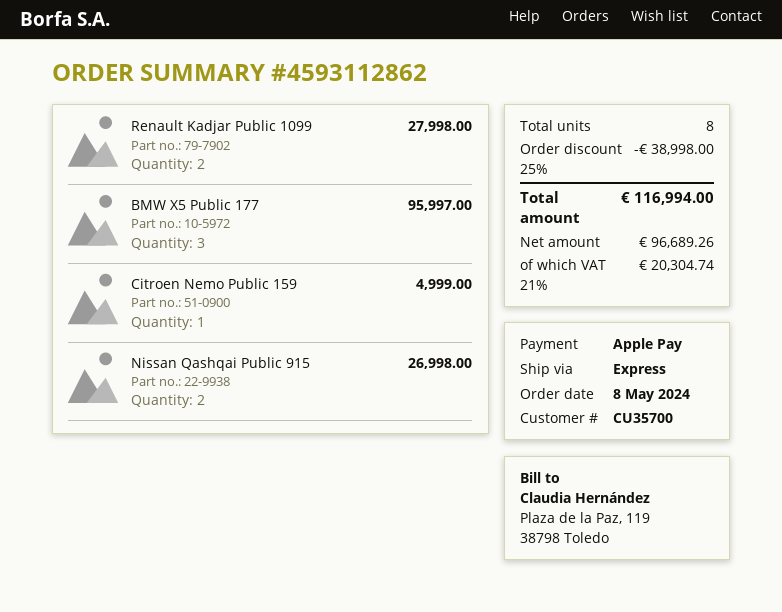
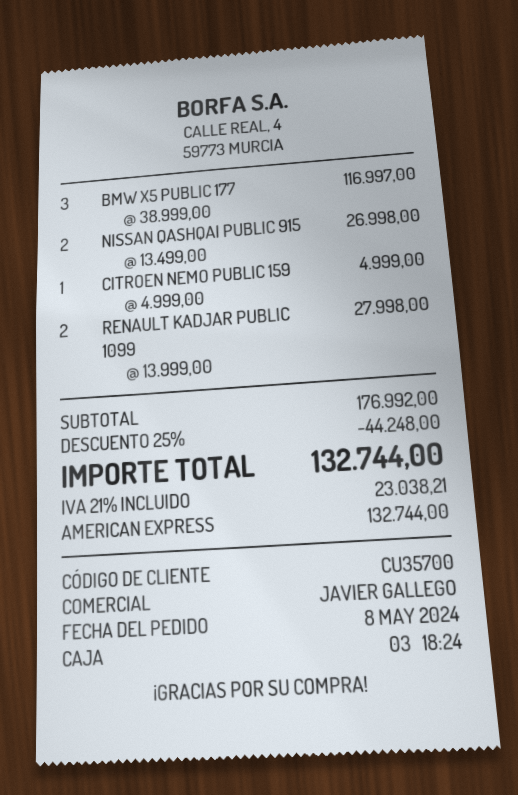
payment method: Apple Pay -> American Express
BMW X5 Public 177: 3 for 95997.00 -> 3 for 116997.00
discount: 25% = 38998.00 -> 25% = 44248.00
tax: 21% = 20304.74 -> 21% = 23038.21
total: 116994.00 -> 132744.00

